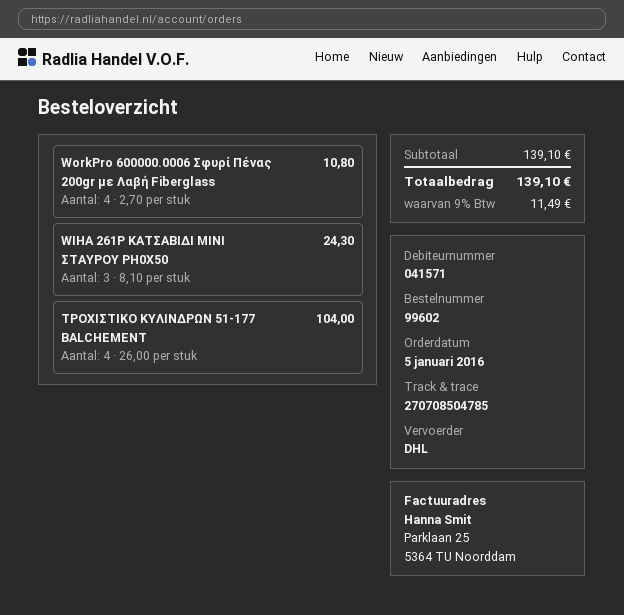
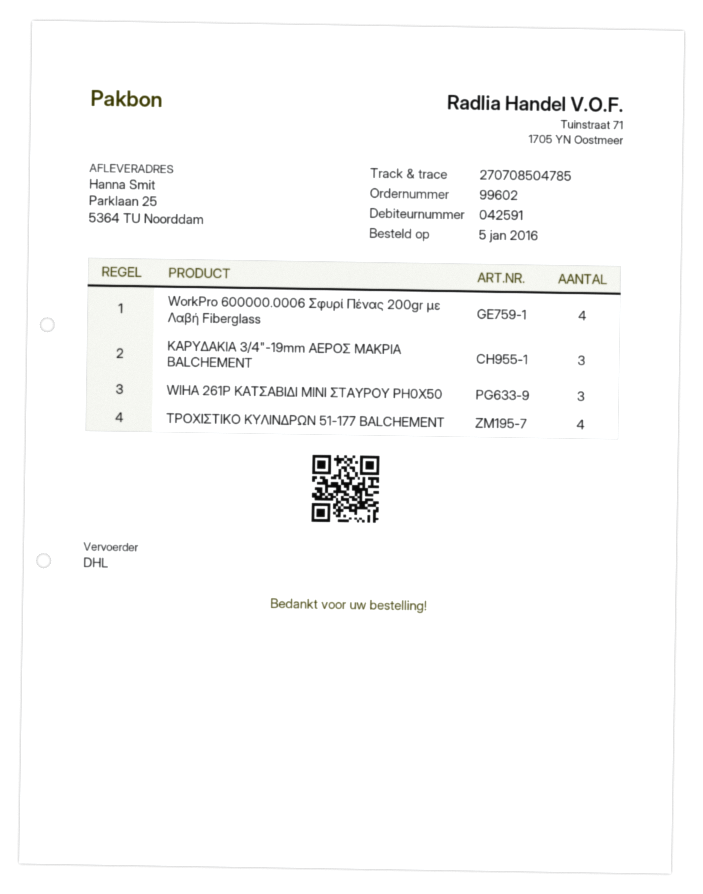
customer number: 041571 -> 042591
ΚΑΡΥΔΑΚΙΑ 3/4"-19mm ΑΕΡΟΣ ΜΑΚΡΙΑ BALCHEMENT: none -> 3

